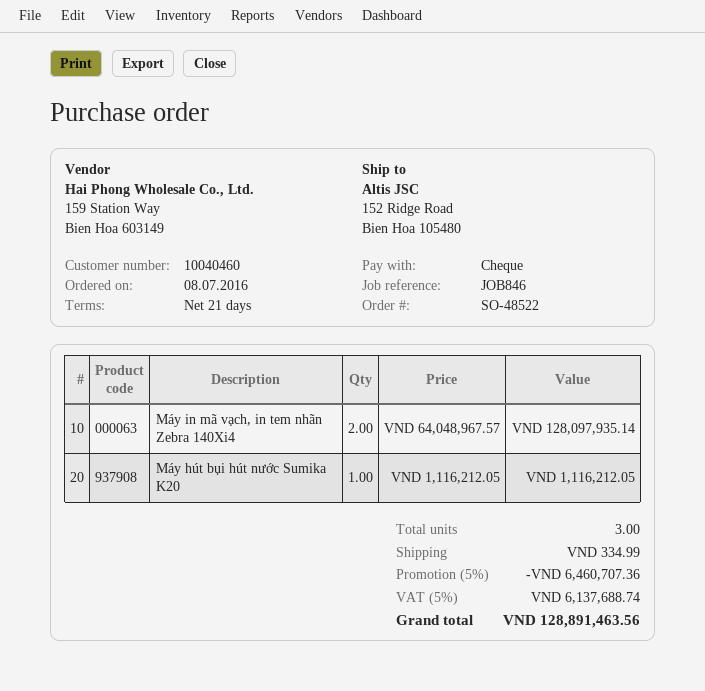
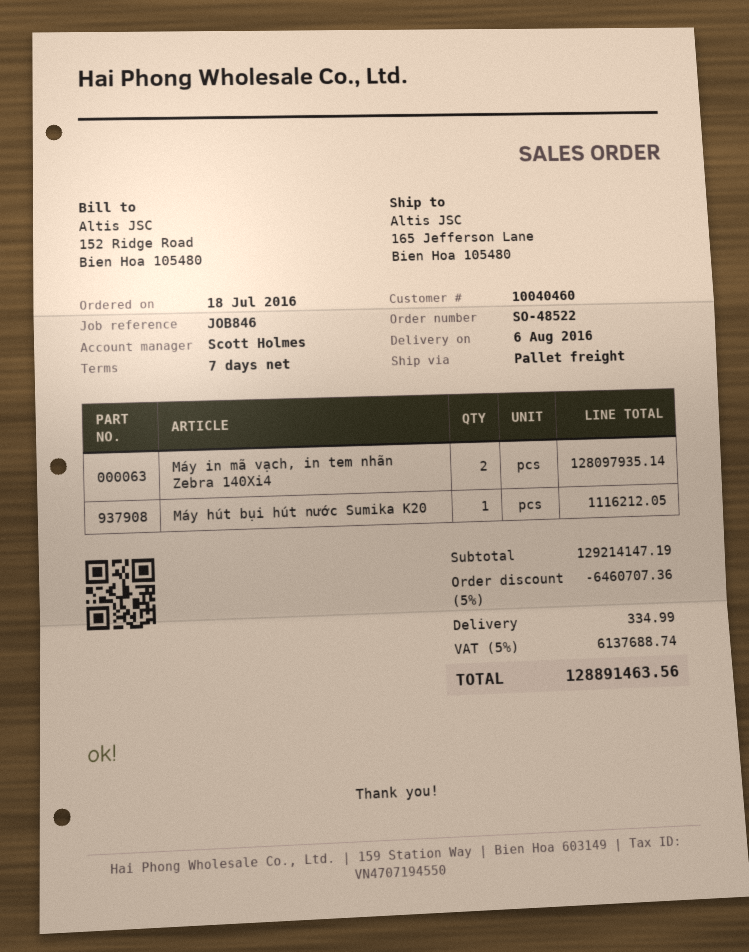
order date: 2016-07-08 -> 2016-07-18
payment terms: 21 days -> 7 days
ship to: 152 Ridge Road, Bien Hoa 105480 -> 165 Jefferson Lane, Bien Hoa 105480

